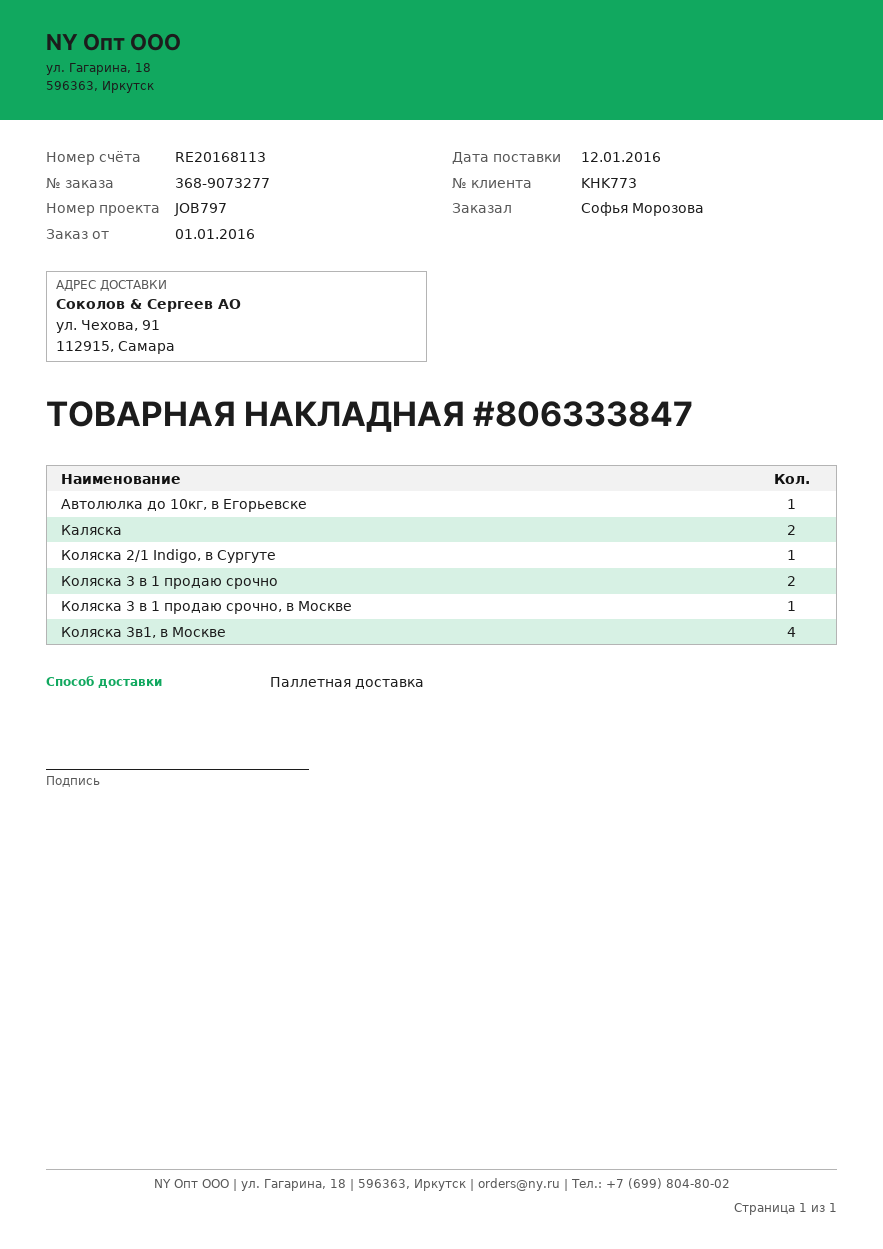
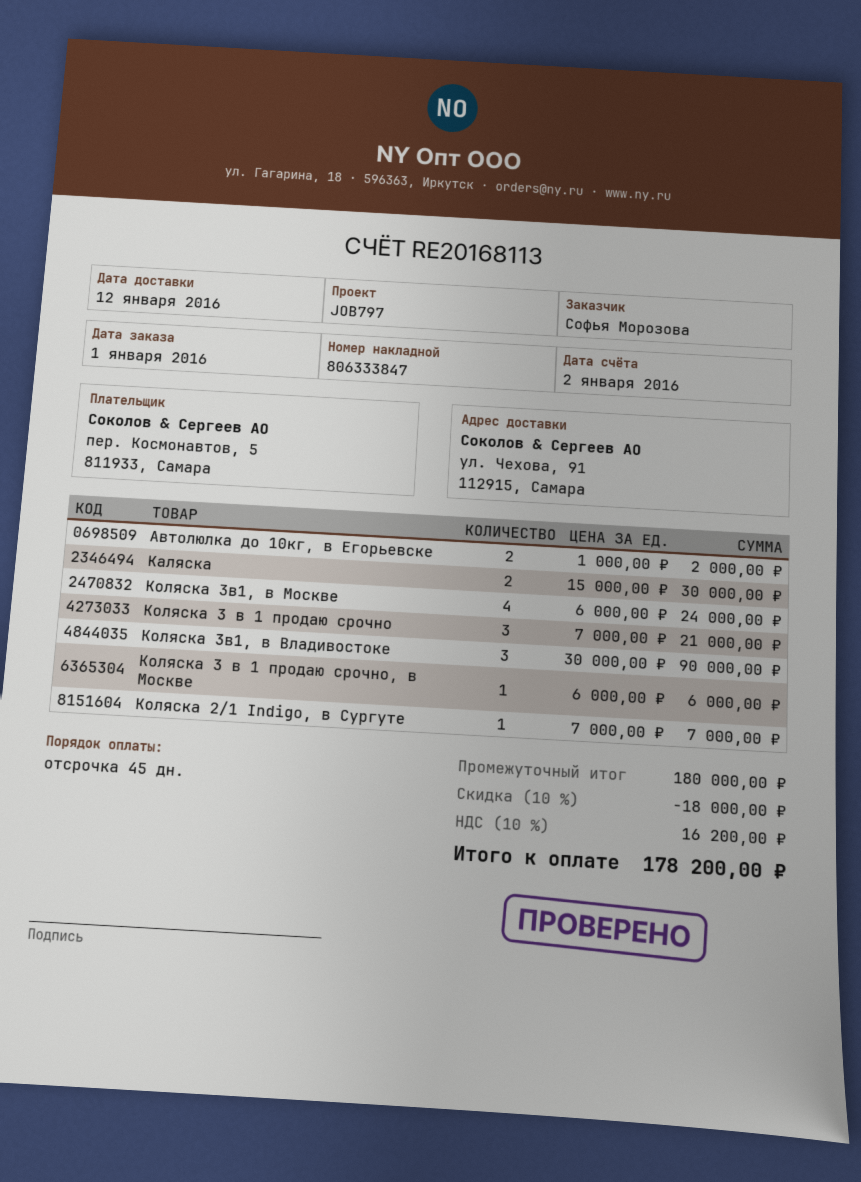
Автолюлка до 10кг, в Егорьевске: 1 -> 2
Коляска 3 в 1 продаю срочно: 2 -> 3
Коляска 3в1, в Владивостоке: none -> 3

